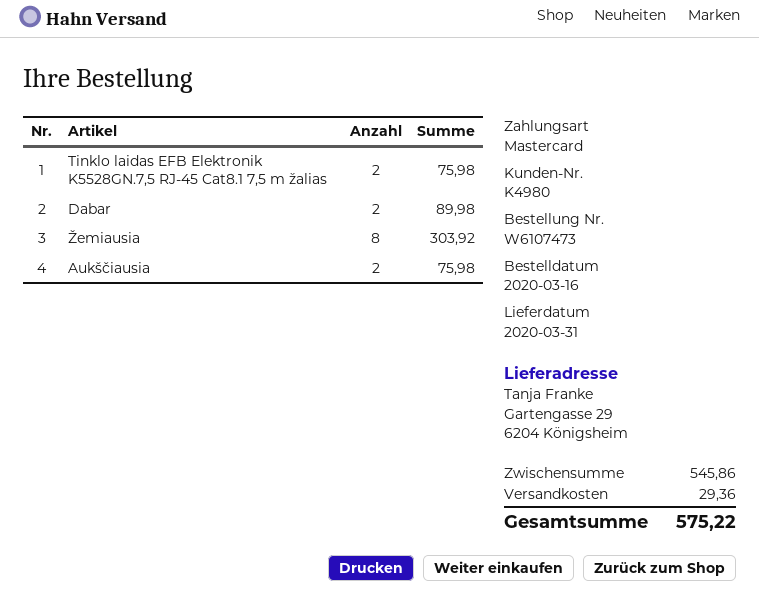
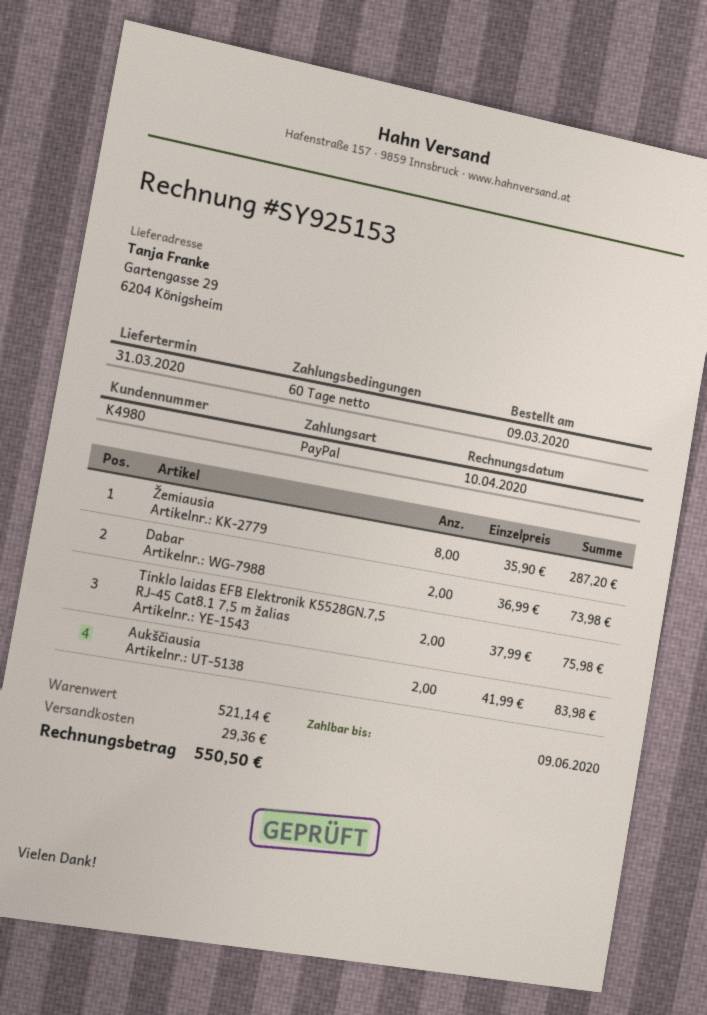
order date: 2020-03-16 -> 2020-03-09
payment method: Mastercard -> PayPal
Dabar: 2 for 89.98 -> 2 for 73.98
Žemiausia: 8 for 303.92 -> 8 for 287.20
Aukščiausia: 2 for 75.98 -> 2 for 83.98
subtotal: 545.86 -> 521.14
total: 575.22 -> 550.50

